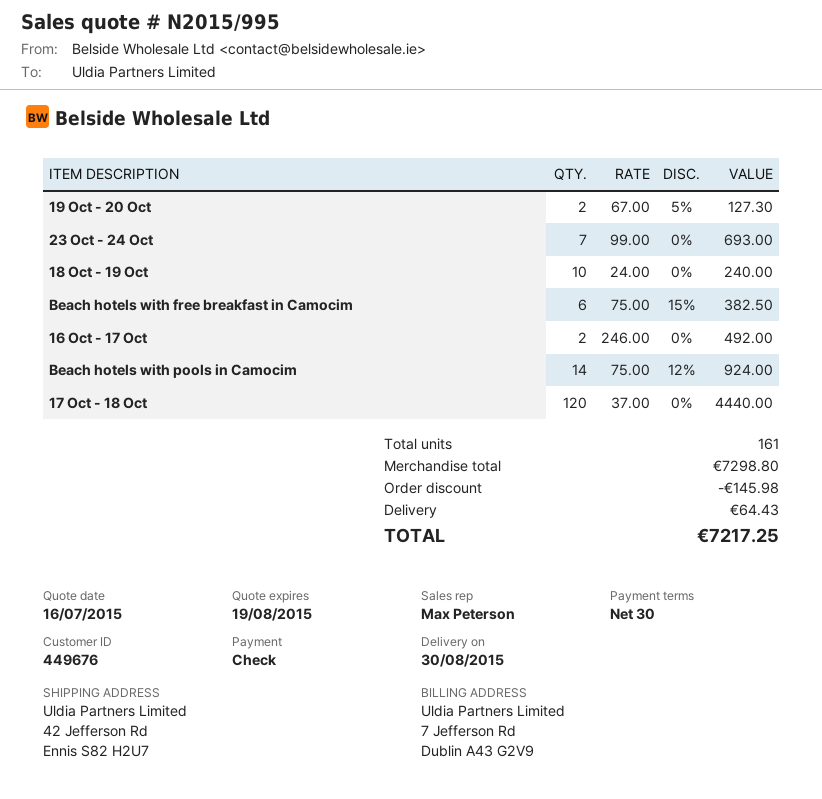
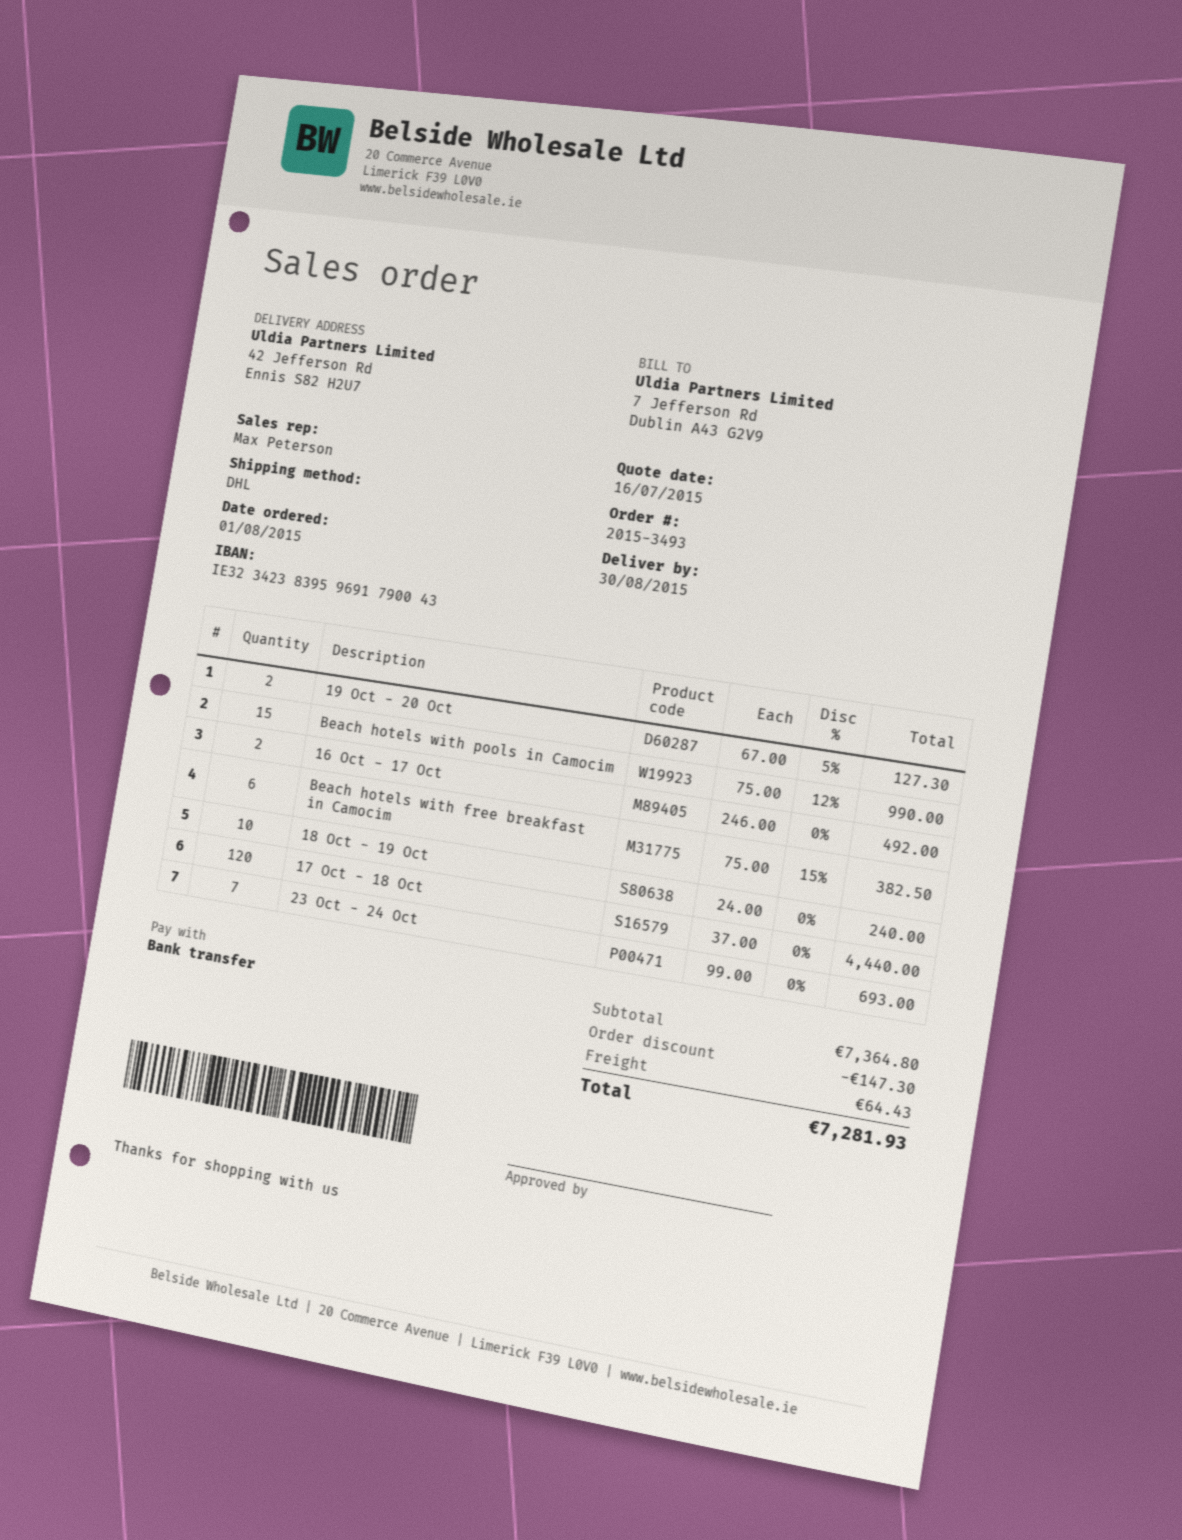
payment method: cheque -> bank transfer
Beach hotels with pools in Camocim: 14 x 75.00 - 12% = 924.00 -> 15 x 75.00 - 12% = 990.00
subtotal: 7298.80 -> 7364.80
discount: 145.98 -> 147.30
total: 7217.25 -> 7281.93

